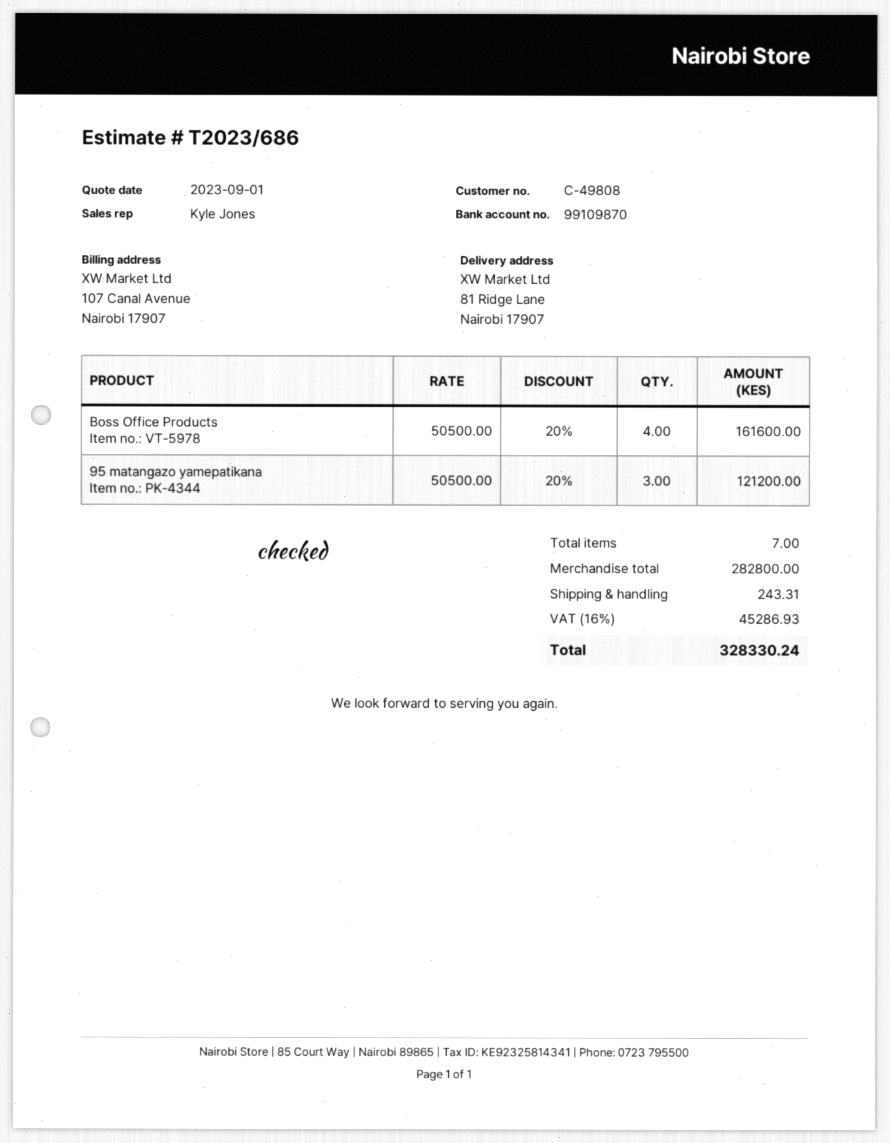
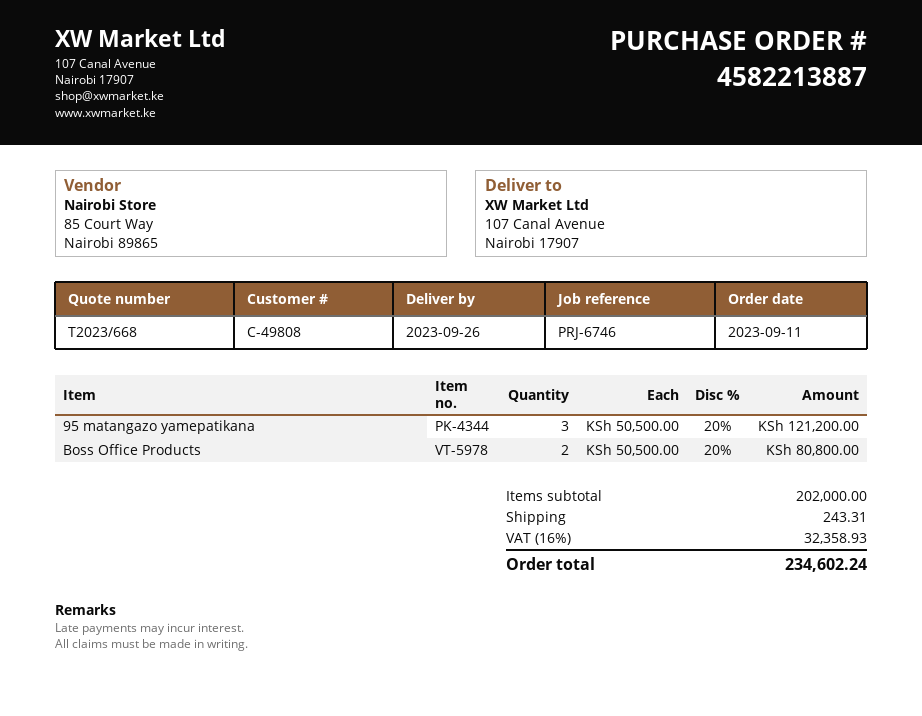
quote number: T2023/686 -> T2023/668
ship to: 81 Ridge Lane, Nairobi 17907 -> 107 Canal Avenue, Nairobi 17907
Boss Office Products: 4 x 50500.00 - 20% = 161600.00 -> 2 x 50500.00 - 20% = 80800.00
subtotal: 282800.00 -> 202000.00
tax: 16% = 45286.93 -> 16% = 32358.93
total: 328330.24 -> 234602.24

